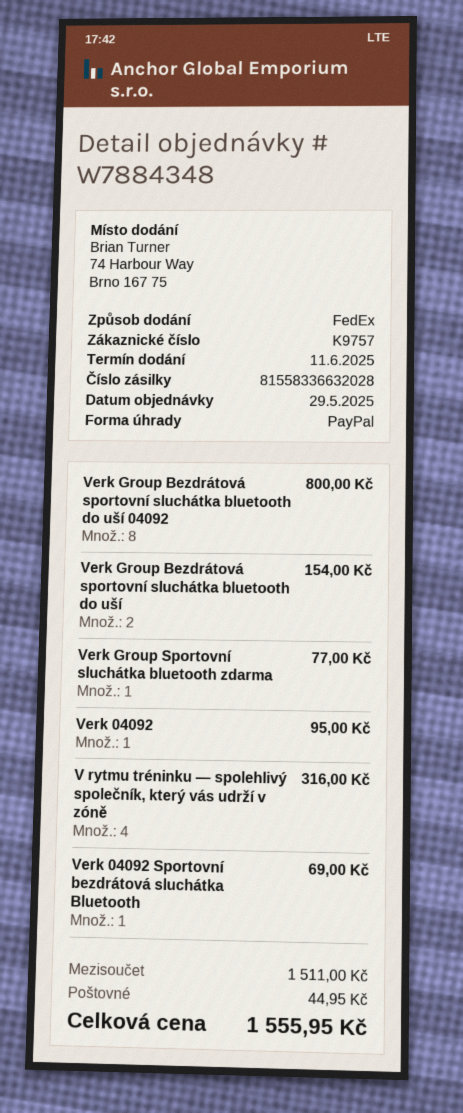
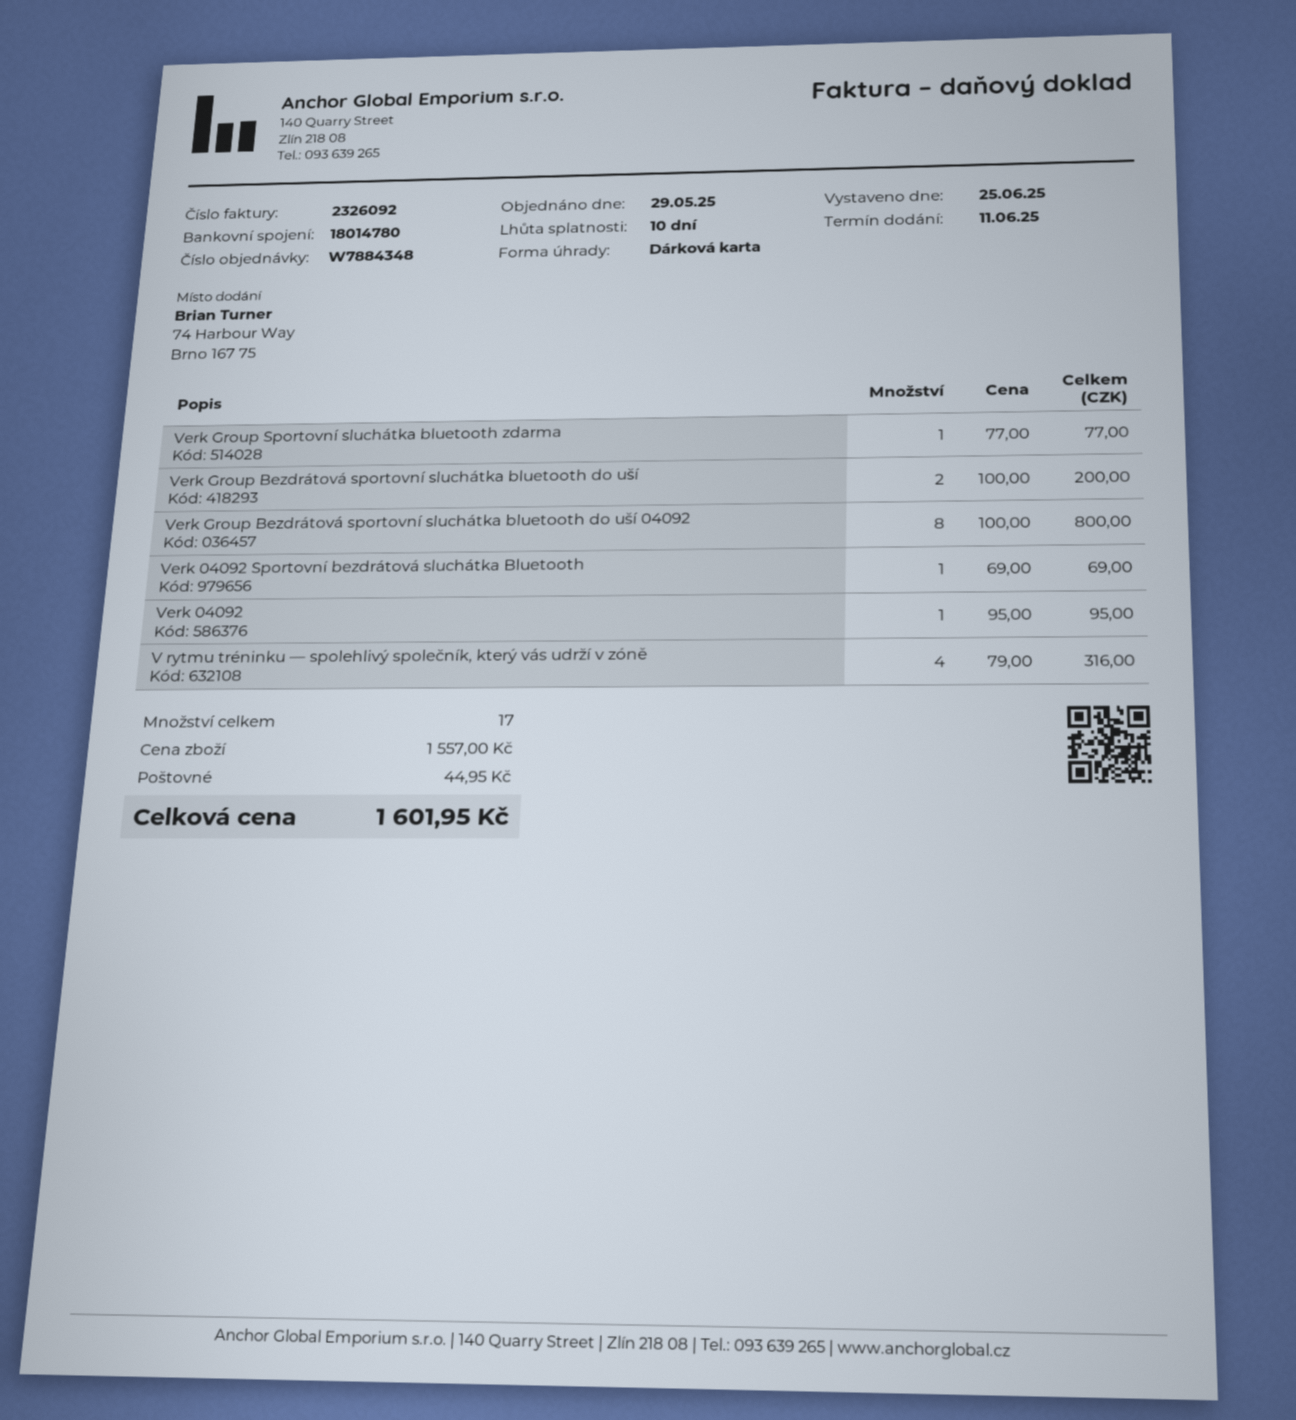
payment method: PayPal -> gift card
Verk Group Bezdrátová sportovní sluchátka bluetooth do uší: 2 for 154.00 -> 2 for 200.00
subtotal: 1511.00 -> 1557.00
total: 1555.95 -> 1601.95

